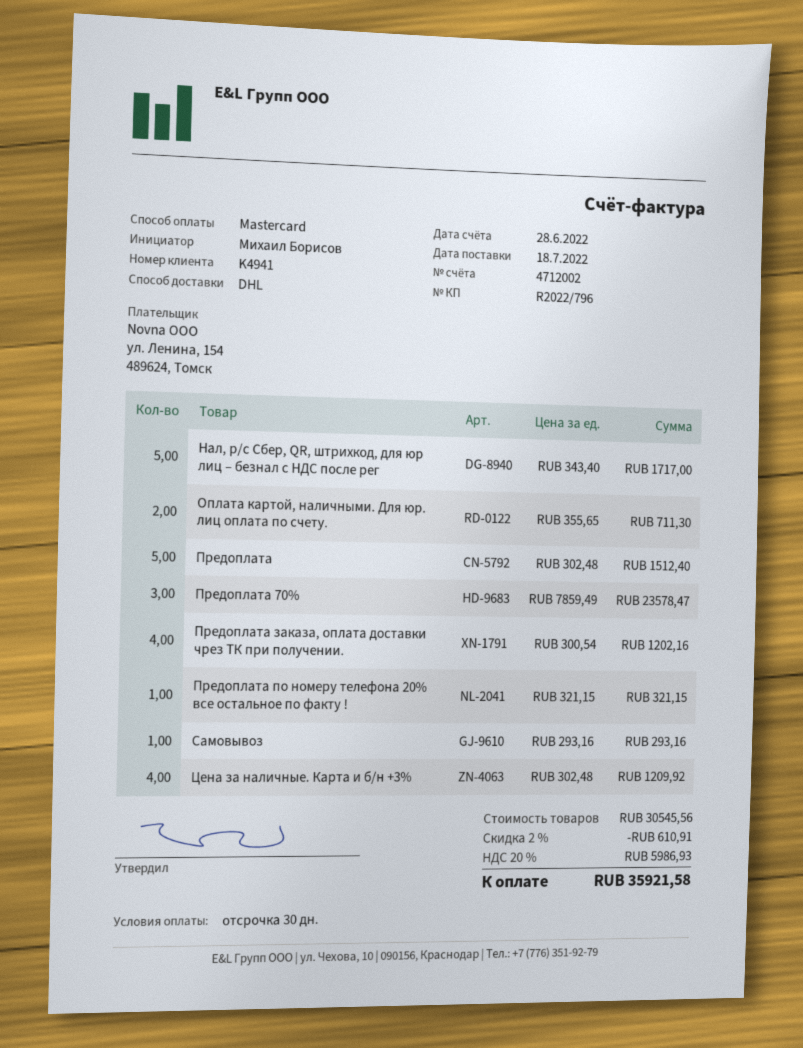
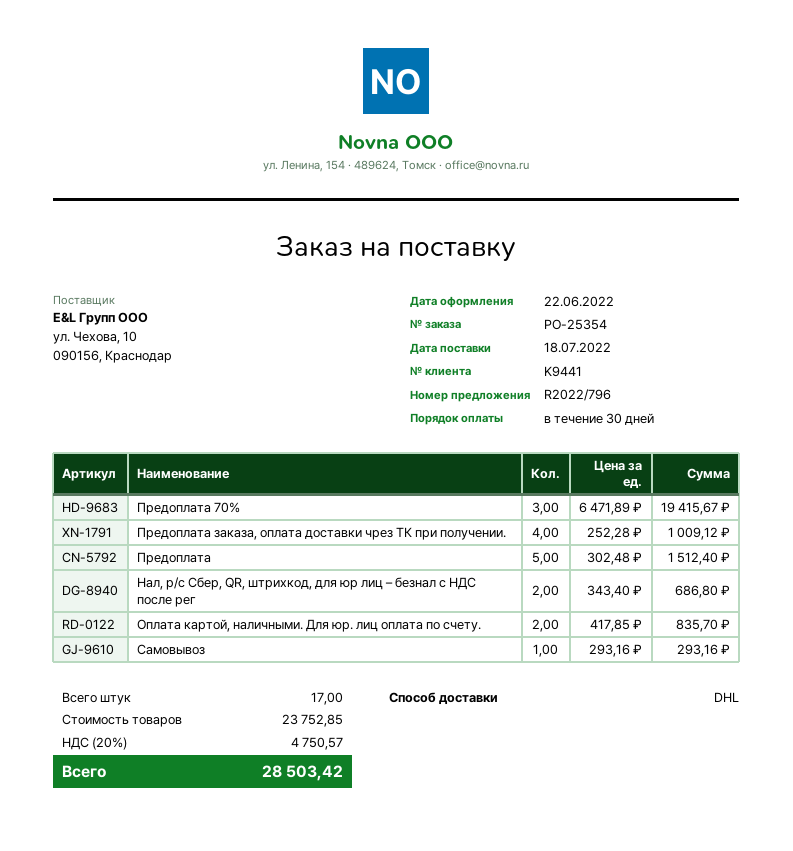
customer number: K4941 -> K9441
Нал, р/с Сбер, QR, штрихкод, для юр лиц – безнал с НДС после рег: 5 x 343.40 = 1717.00 -> 2 x 343.40 = 686.80
Оплата картой, наличными. Для юр. лиц оплата по счету.: 2 x 355.65 = 711.30 -> 2 x 417.85 = 835.70
Предоплата 70%: 3 x 7859.49 = 23578.47 -> 3 x 6471.89 = 19415.67
Предоплата заказа, оплата доставки чрез ТК при получении.: 4 x 300.54 = 1202.16 -> 4 x 252.28 = 1009.12
Предоплата по номеру телефона 20% все остальное по факту !: 1 x 321.15 = 321.15 -> none
Цена за наличные. Карта и б/н +3%: 4 x 302.48 = 1209.92 -> none
subtotal: 30545.56 -> 23752.85
discount: 2% = 610.91 -> none
tax: 20% = 5986.93 -> 20% = 4750.57
total: 35921.58 -> 28503.42

